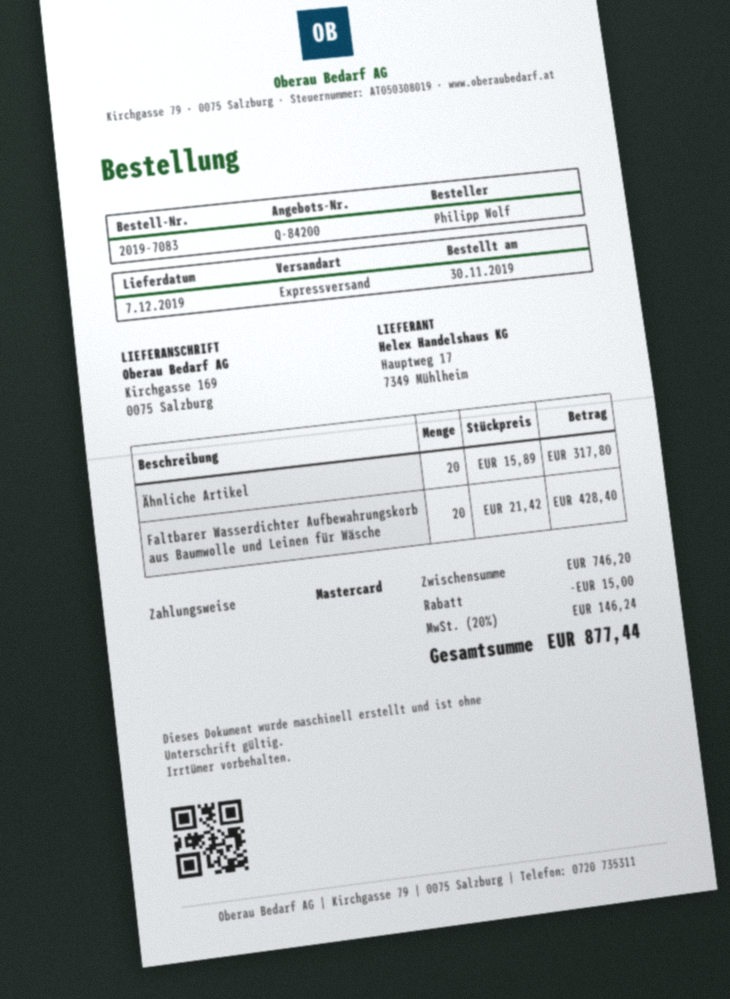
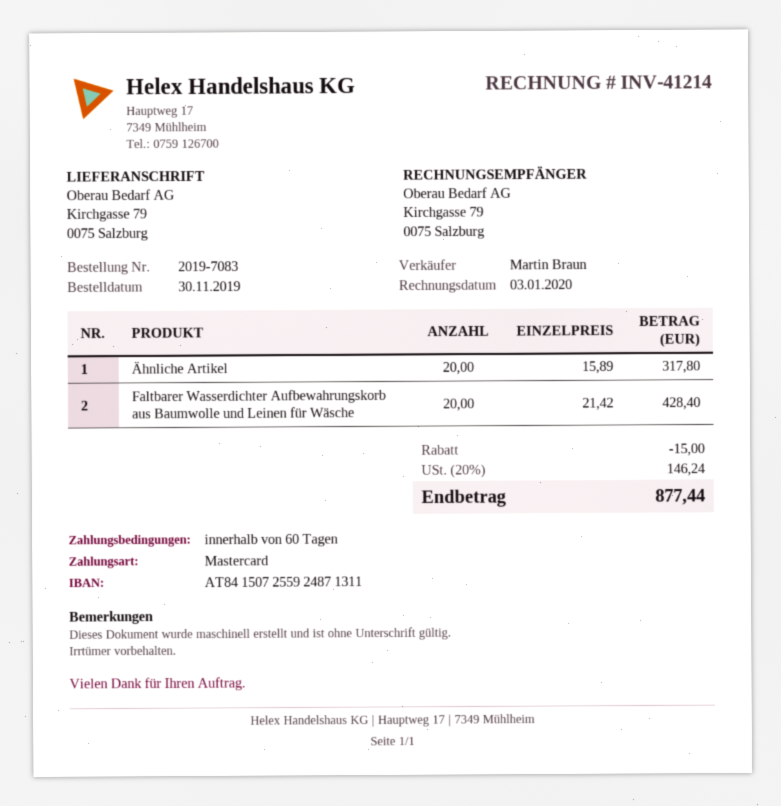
ship to: Kirchgasse 169, 0075 Salzburg -> Kirchgasse 79, 0075 Salzburg

